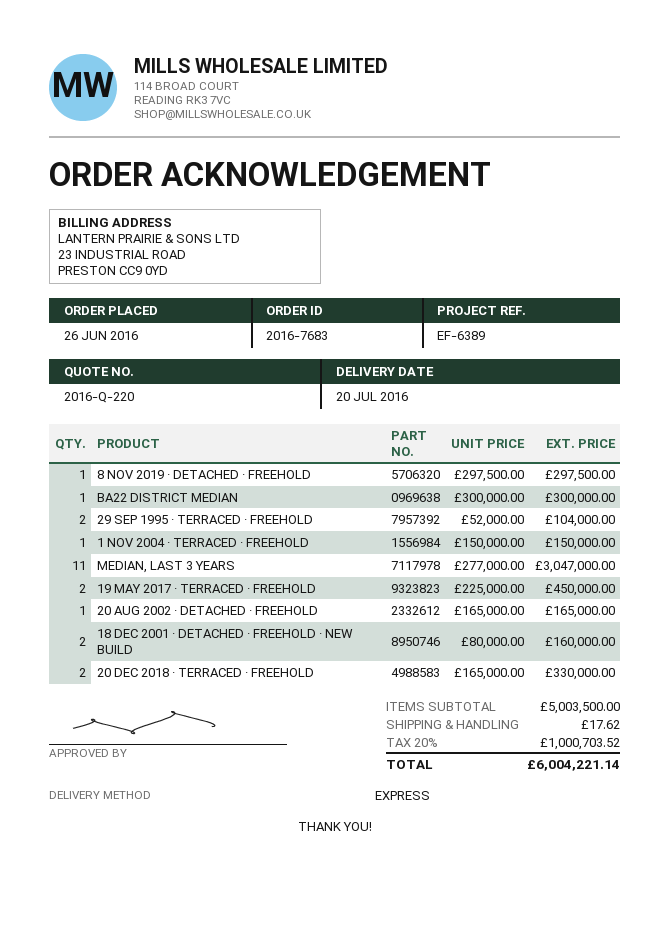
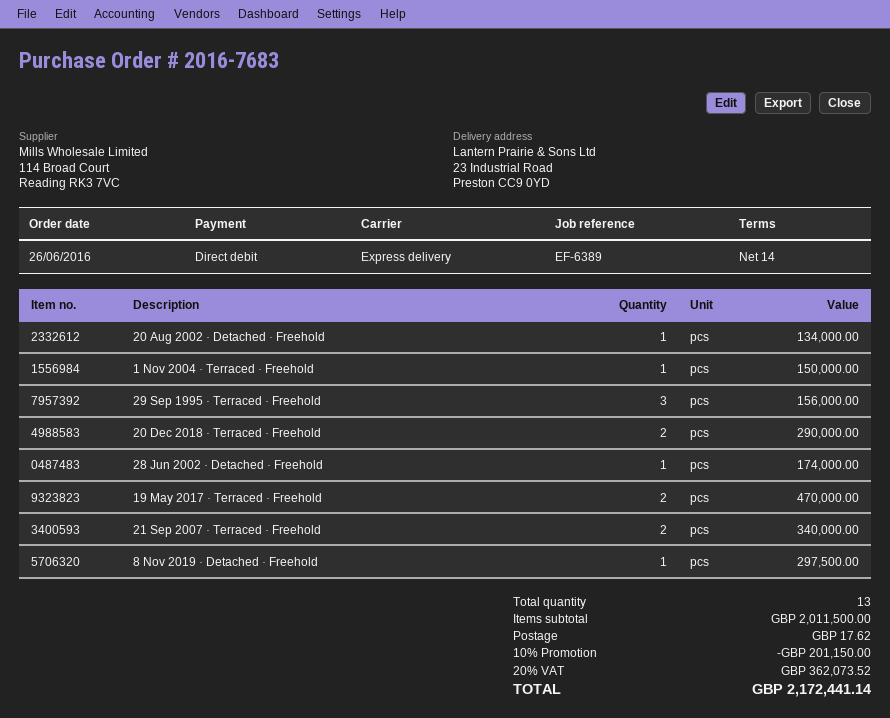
BA22 DISTRICT MEDIAN: 1 for 300000.00 -> none
29 SEP 1995 · TERRACED · FREEHOLD: 2 for 104000.00 -> 3 for 156000.00
MEDIAN, LAST 3 YEARS: 11 for 3047000.00 -> none
19 MAY 2017 · TERRACED · FREEHOLD: 2 for 450000.00 -> 2 for 470000.00
20 AUG 2002 · DETACHED · FREEHOLD: 1 for 165000.00 -> 1 for 134000.00
18 DEC 2001 · DETACHED · FREEHOLD · NEW BUILD: 2 for 160000.00 -> none
20 DEC 2018 · TERRACED · FREEHOLD: 2 for 330000.00 -> 2 for 290000.00
28 Jun 2002 · Detached · Freehold: none -> 1 for 174000.00
21 Sep 2007 · Terraced · Freehold: none -> 2 for 340000.00
subtotal: 5003500.00 -> 2011500.00
discount: none -> 10% = 201150.00
tax: 20% = 1000703.52 -> 20% = 362073.52
total: 6004221.14 -> 2172441.14

